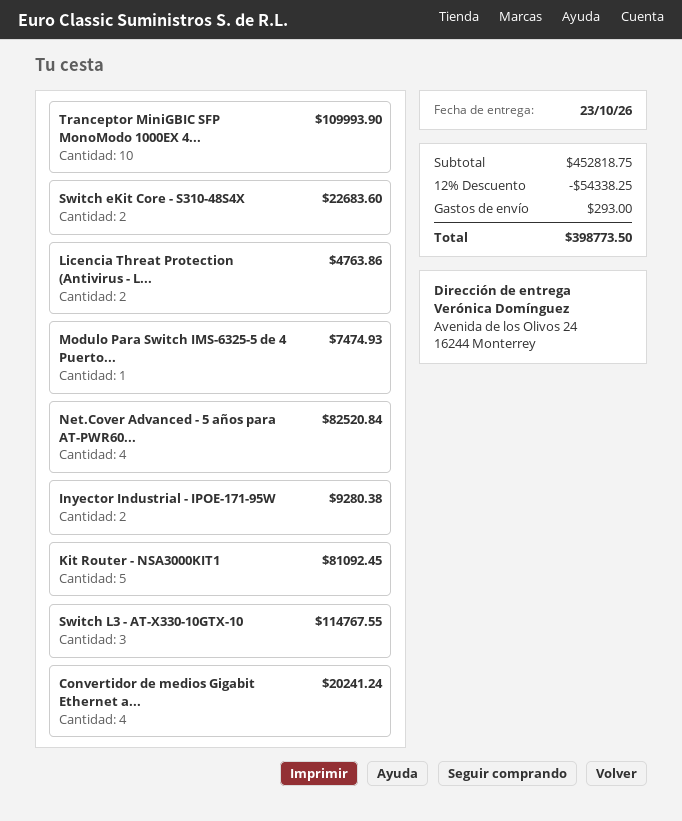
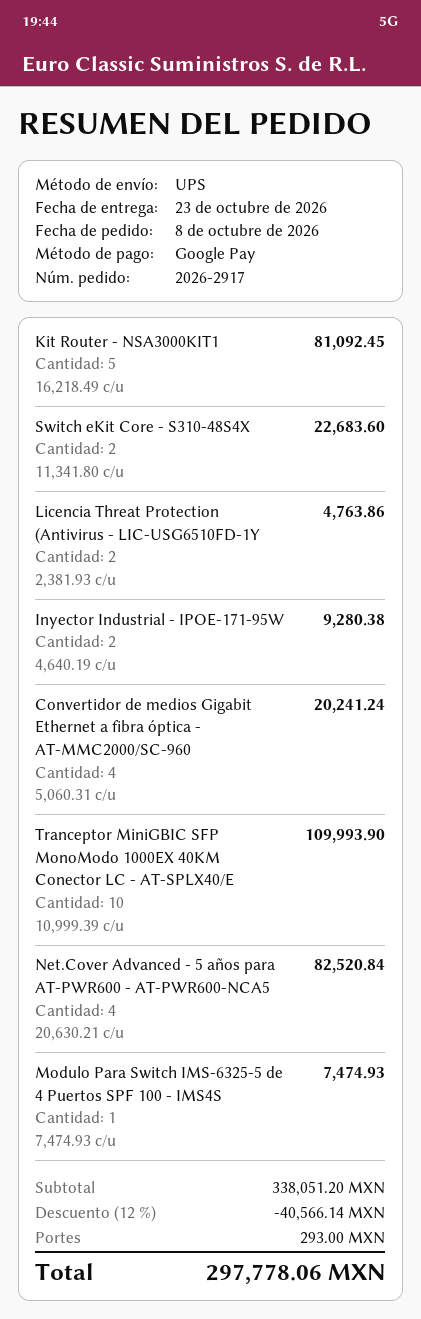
Switch L3 - AT-X330-10GTX-10: 3 for 114767.55 -> none
subtotal: 452818.75 -> 338051.20
discount: 12% = 54338.25 -> 12% = 40566.14
total: 398773.50 -> 297778.06

